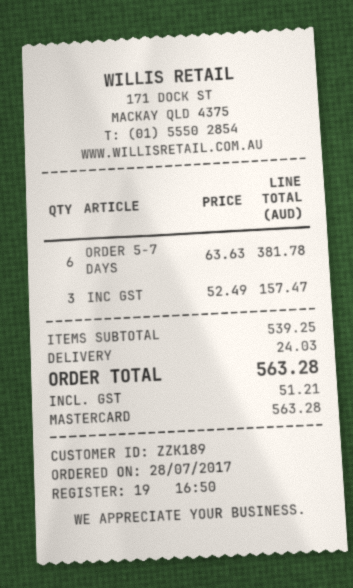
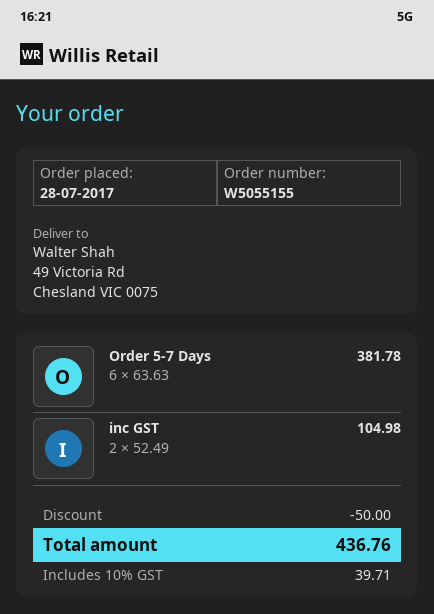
INC GST: 3 x 52.49 = 157.47 -> 2 x 52.49 = 104.98
discount: none -> 50.00
shipping: 24.03 -> none
tax: 51.21 -> 39.71
total: 563.28 -> 436.76

